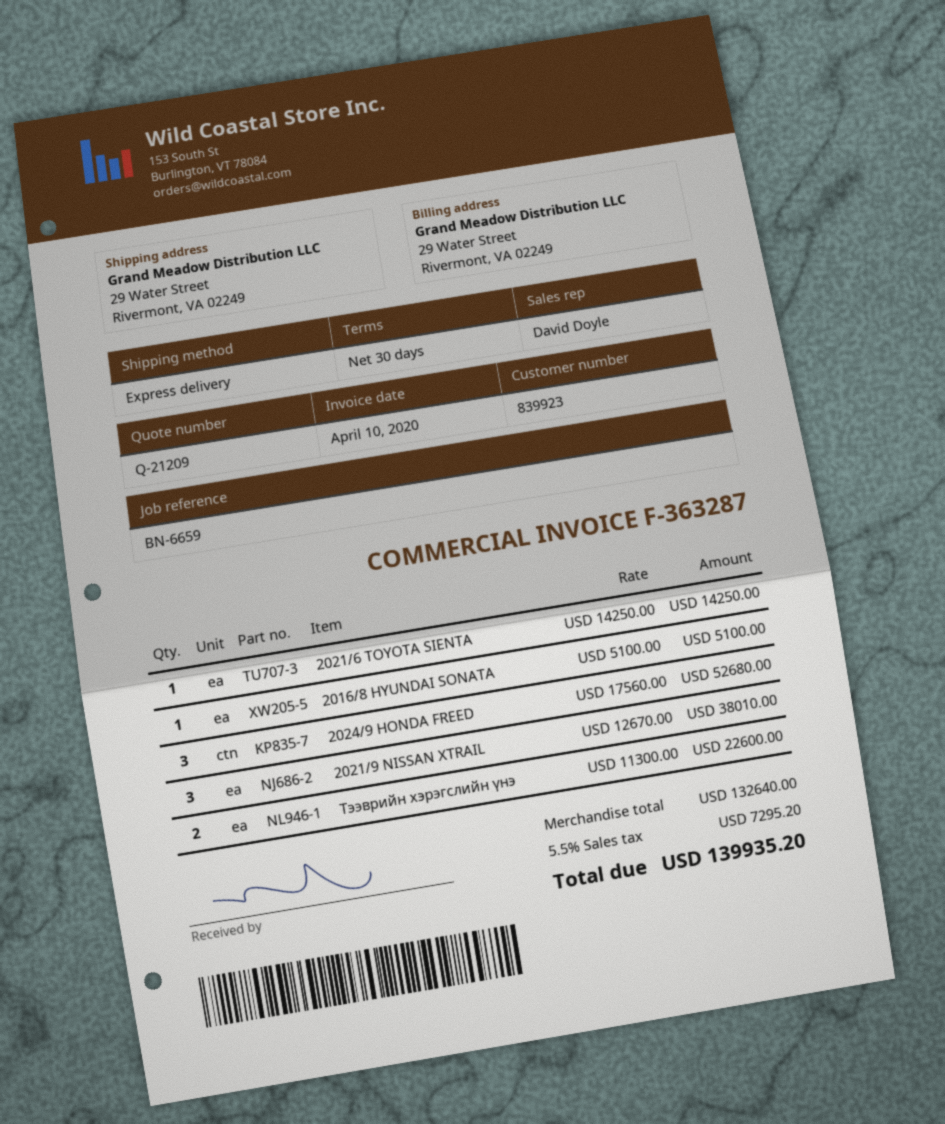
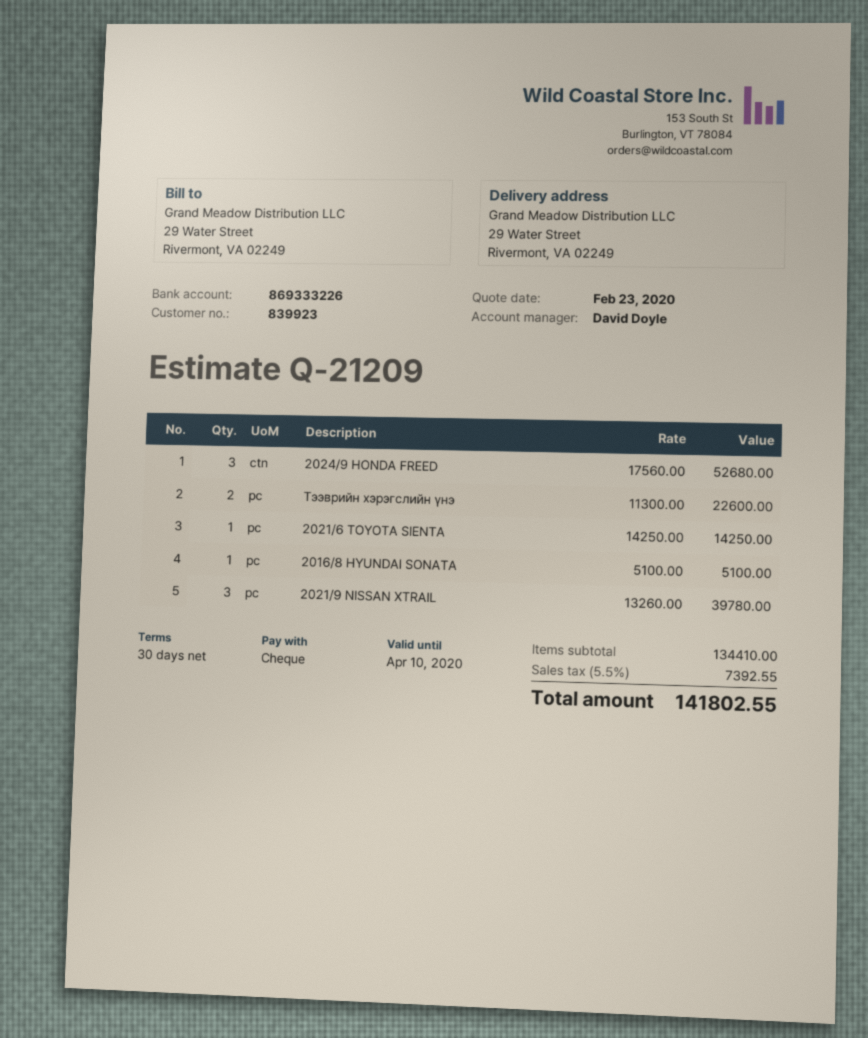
2021/9 NISSAN XTRAIL: 3 x 12670.00 = 38010.00 -> 3 x 13260.00 = 39780.00
subtotal: 132640.00 -> 134410.00
tax: 5.5% = 7295.20 -> 5.5% = 7392.55
total: 139935.20 -> 141802.55

